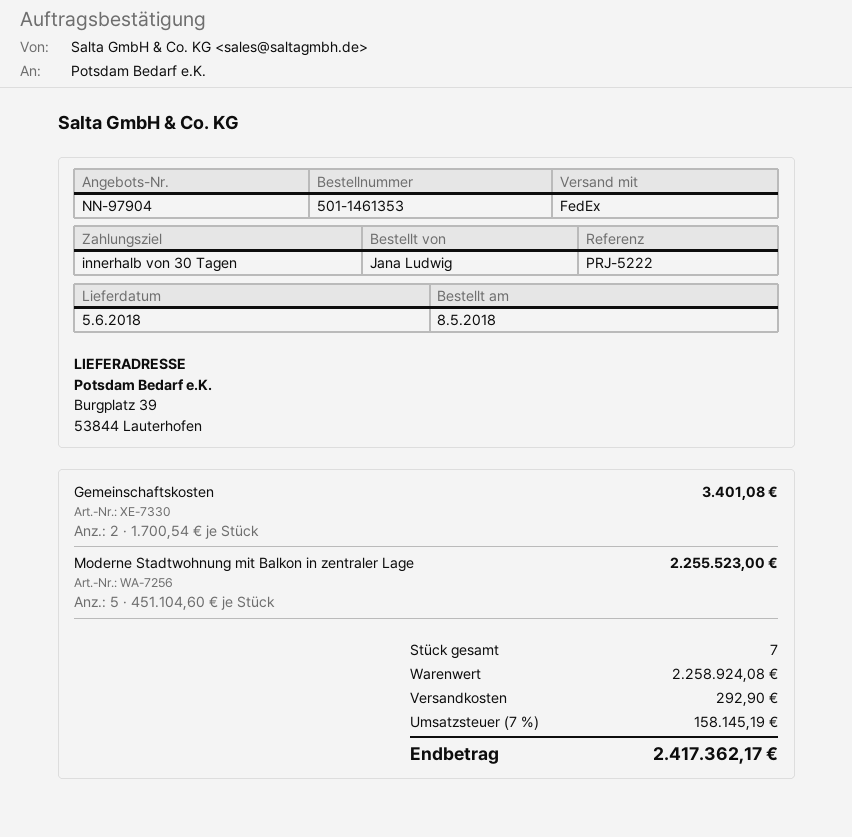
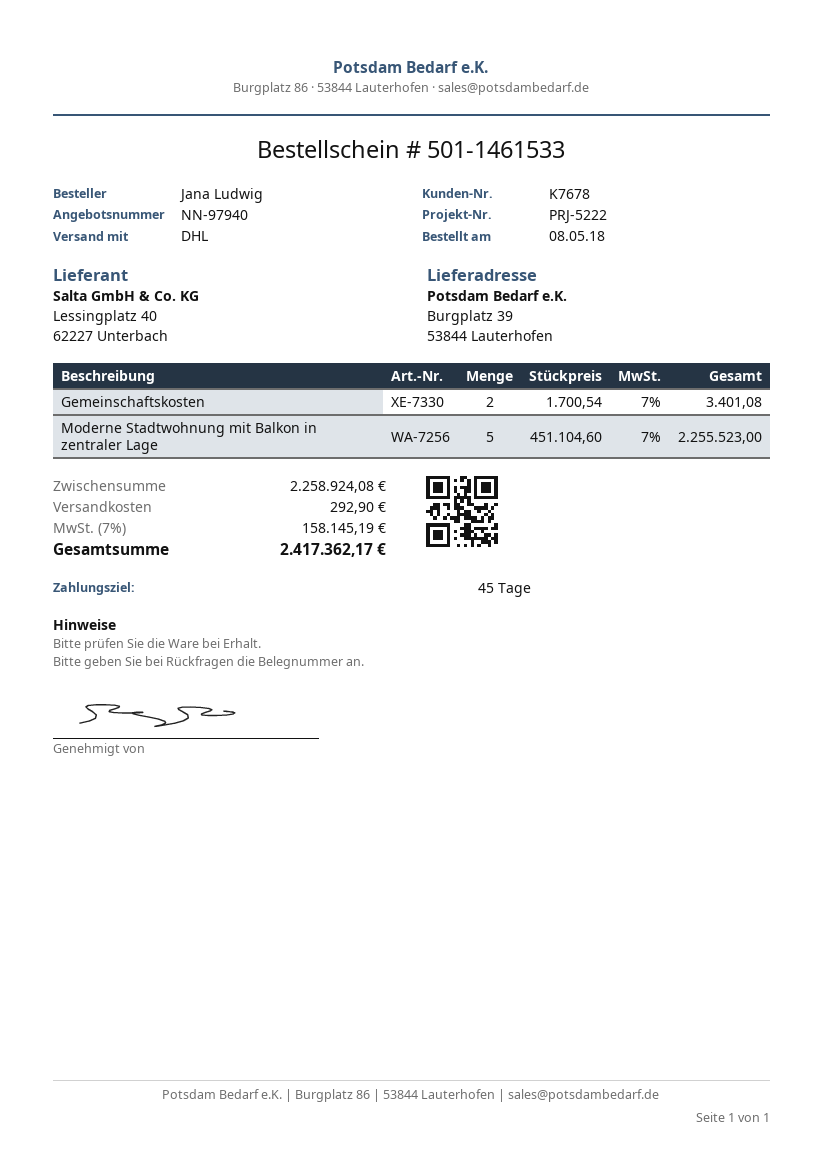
quote number: NN-97904 -> NN-97940
order number: 501-1461353 -> 501-1461533
payment terms: 30 days -> 45 days
shipping method: FedEx -> DHL

